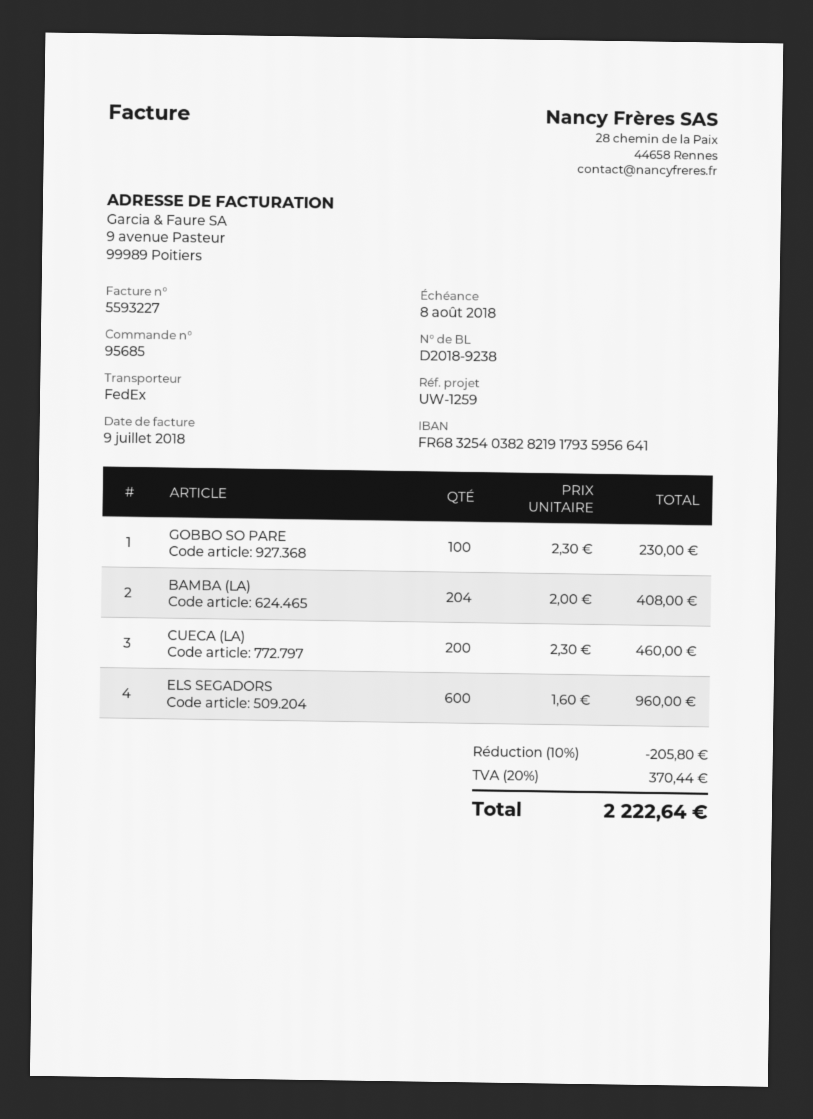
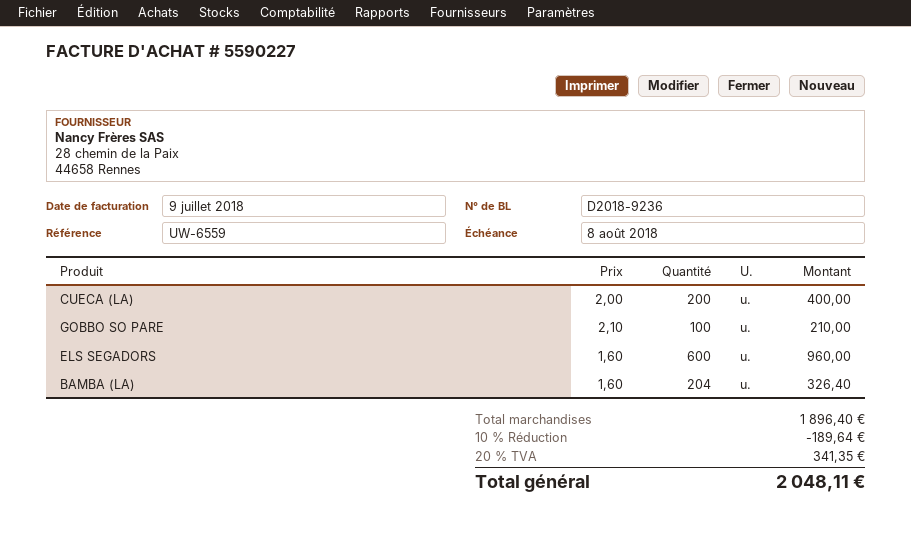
delivery note number: D2018-9238 -> D2018-9236
invoice number: 5593227 -> 5590227
reference: UW-1259 -> UW-6559
GOBBO SO PARE: 100 x 2.30 = 230.00 -> 100 x 2.10 = 210.00
BAMBA (LA): 204 x 2.00 = 408.00 -> 204 x 1.60 = 326.40
CUECA (LA): 200 x 2.30 = 460.00 -> 200 x 2.00 = 400.00
discount: 10% = 205.80 -> 10% = 189.64
tax: 20% = 370.44 -> 20% = 341.35
total: 2222.64 -> 2048.11

